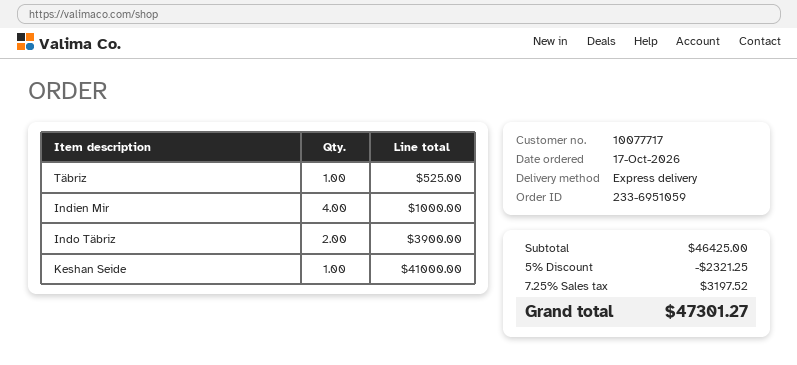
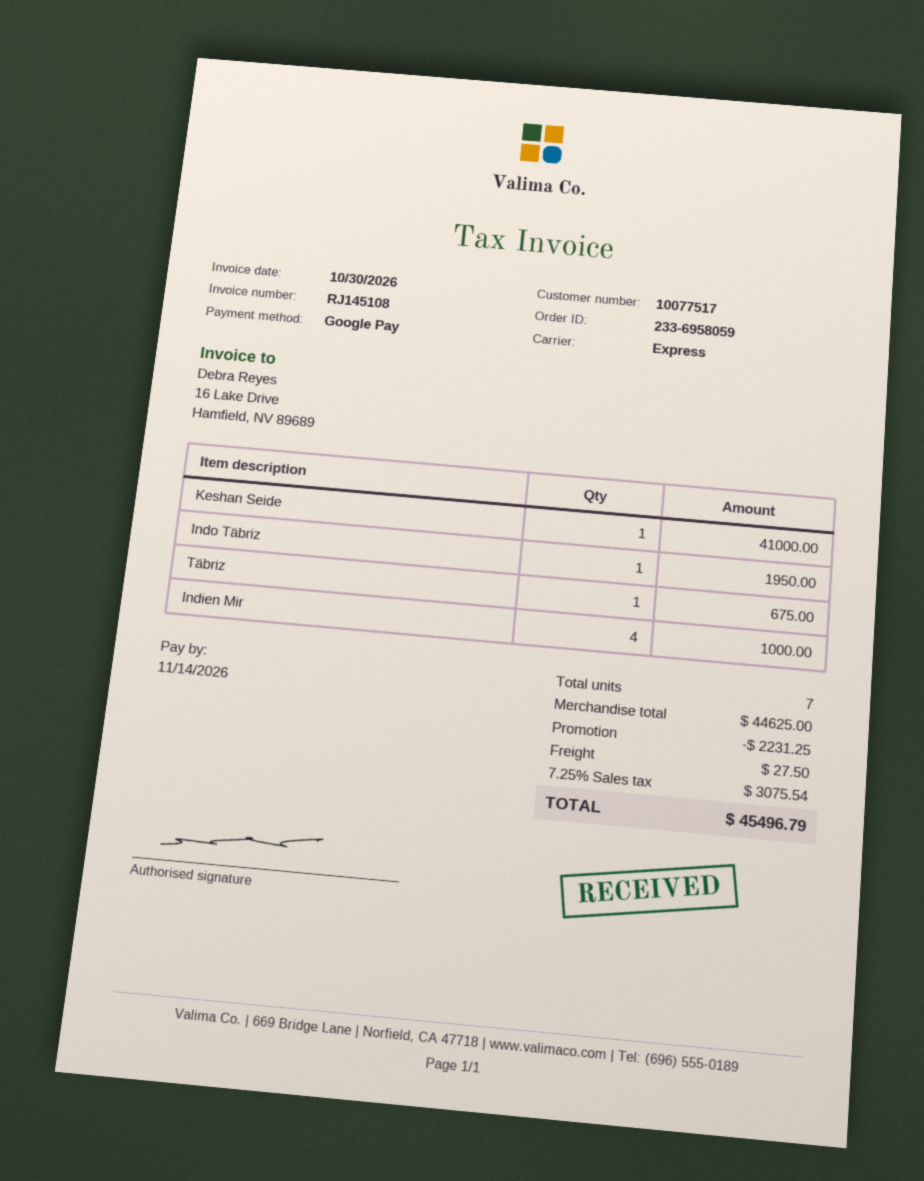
order number: 233-6951059 -> 233-6958059
customer number: 10077717 -> 10077517
Täbriz: 1 for 525.00 -> 1 for 675.00
Indo Täbriz: 2 for 3900.00 -> 1 for 1950.00
subtotal: 46425.00 -> 44625.00
discount: 2321.25 -> 2231.25
shipping: none -> 27.50
tax: 7.25% = 3197.52 -> 7.25% = 3075.54
total: 47301.27 -> 45496.79

